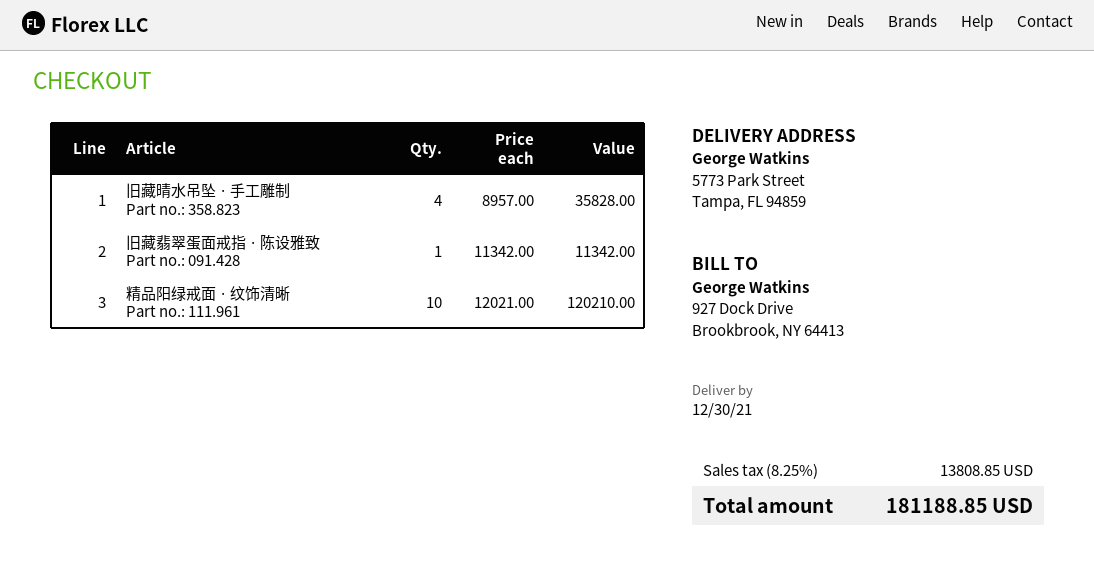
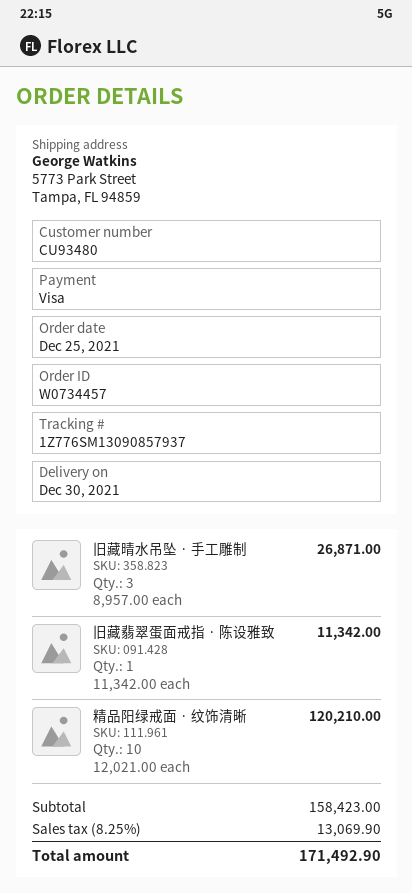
旧藏晴水吊坠 · 手工雕制: 4 x 8957.00 = 35828.00 -> 3 x 8957.00 = 26871.00
tax: 8.25% = 13808.85 -> 8.25% = 13069.90
total: 181188.85 -> 171492.90

